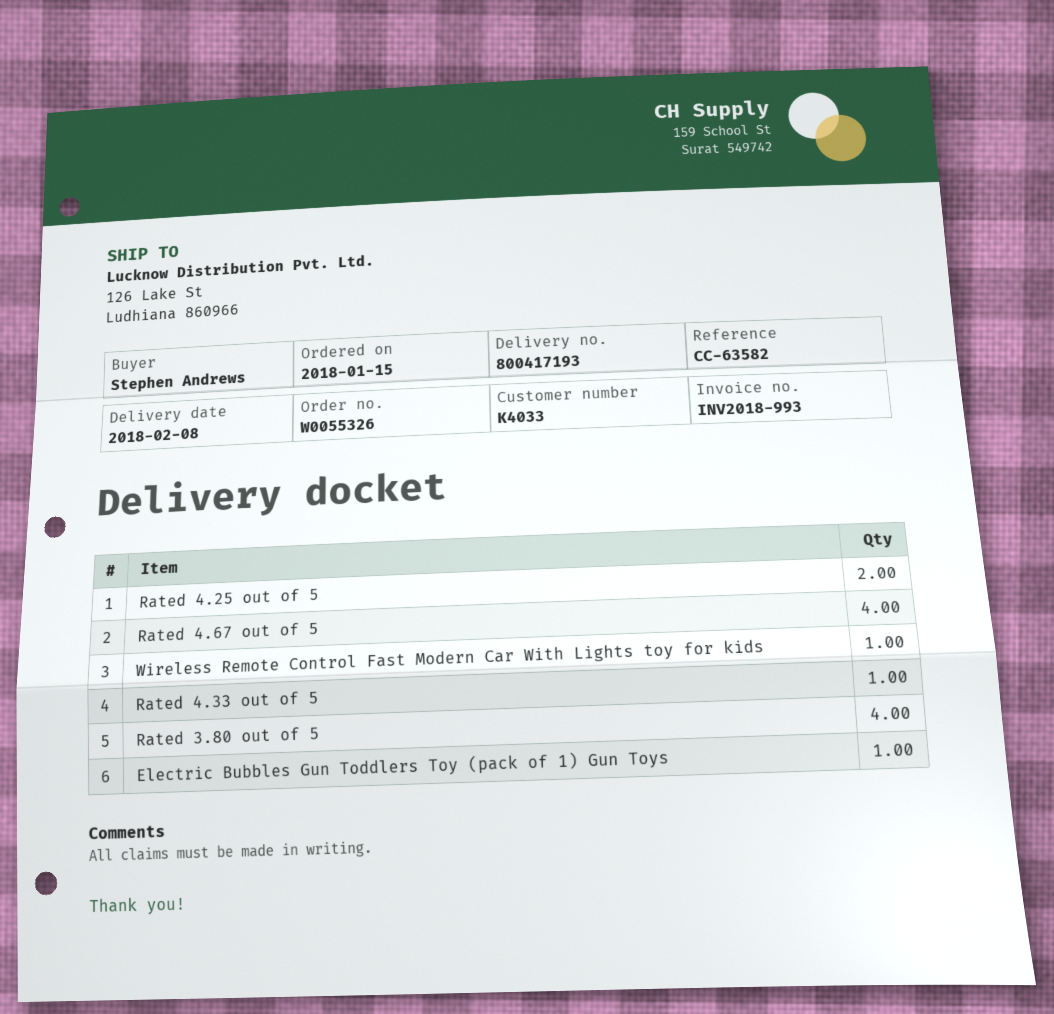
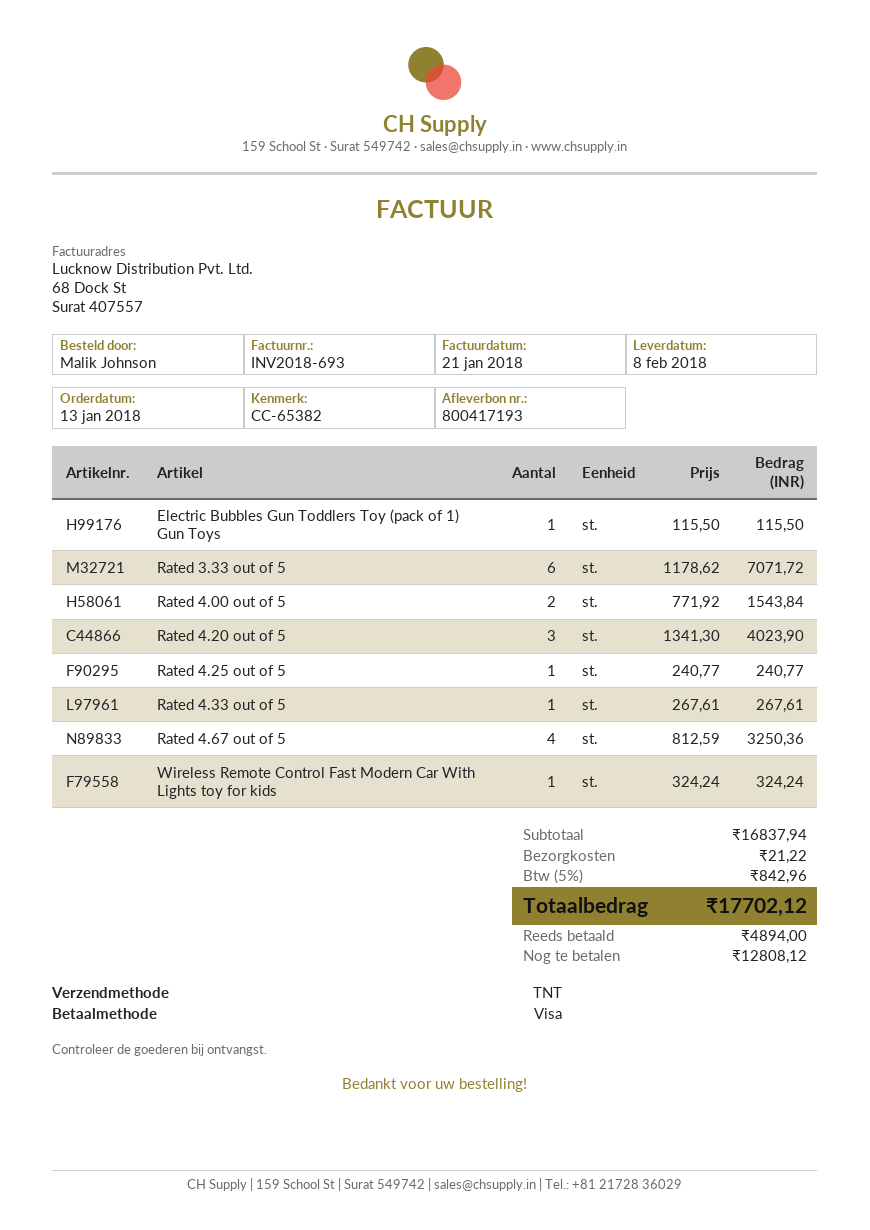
order date: 2018-01-15 -> 2018-01-13
invoice number: INV2018-993 -> INV2018-693
reference: CC-63582 -> CC-65382
ordered by: Stephen Andrews -> Malik Johnson
Rated 4.25 out of 5: 2 -> 1
Rated 3.80 out of 5: 4 -> none
Rated 3.33 out of 5: none -> 6
Rated 4.00 out of 5: none -> 2
Rated 4.20 out of 5: none -> 3

